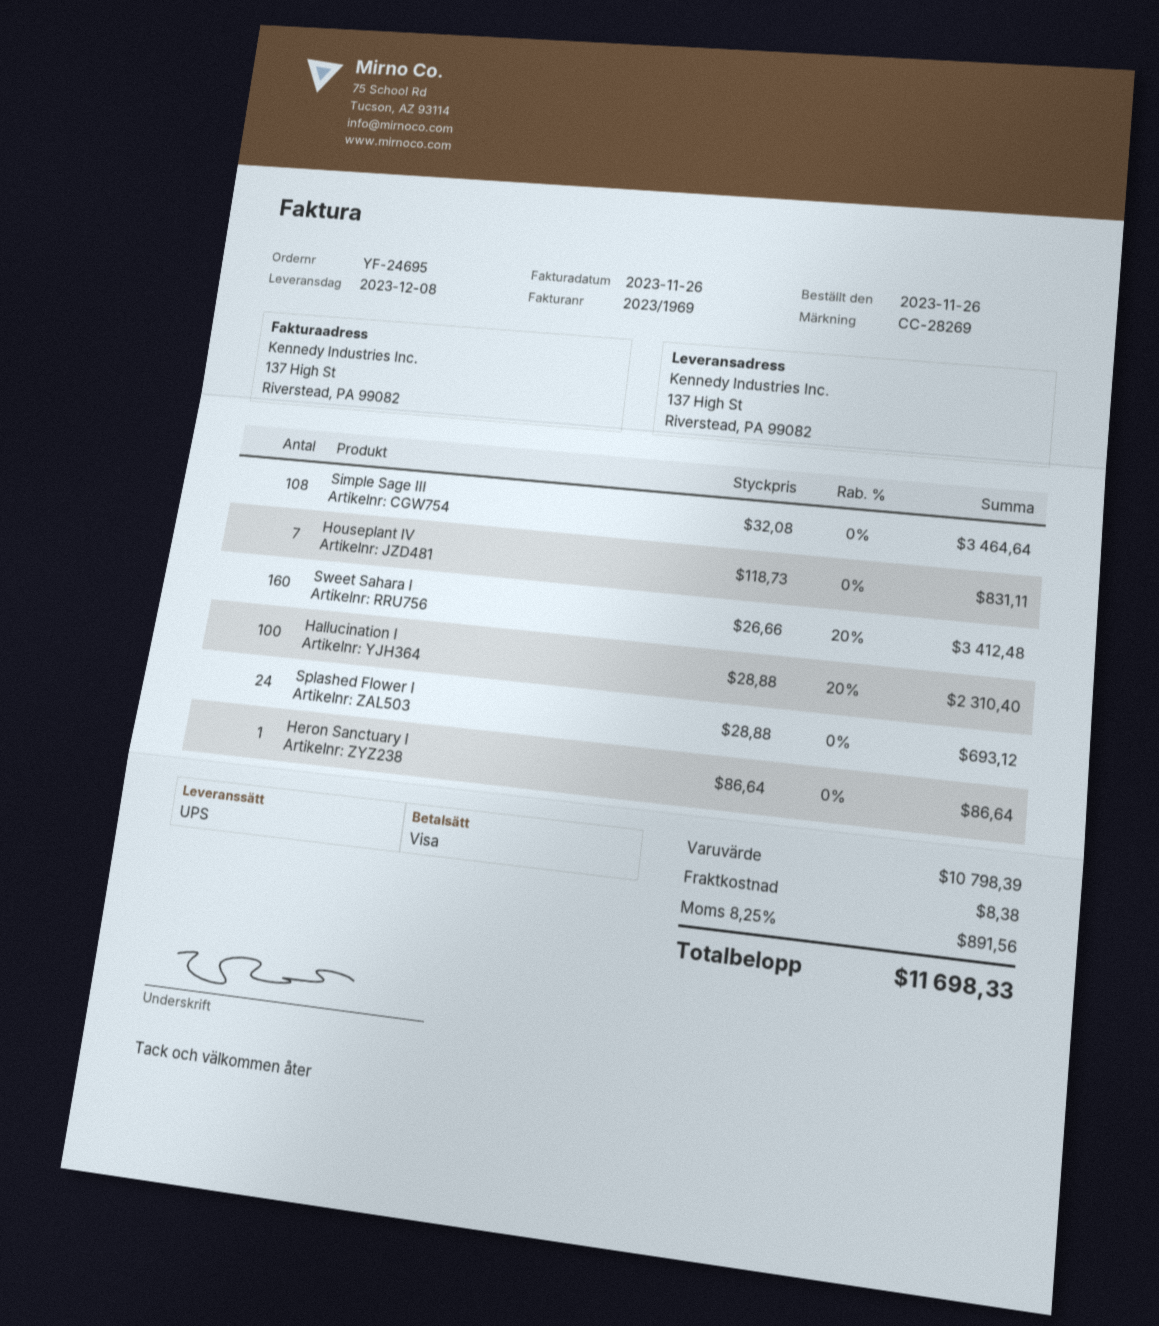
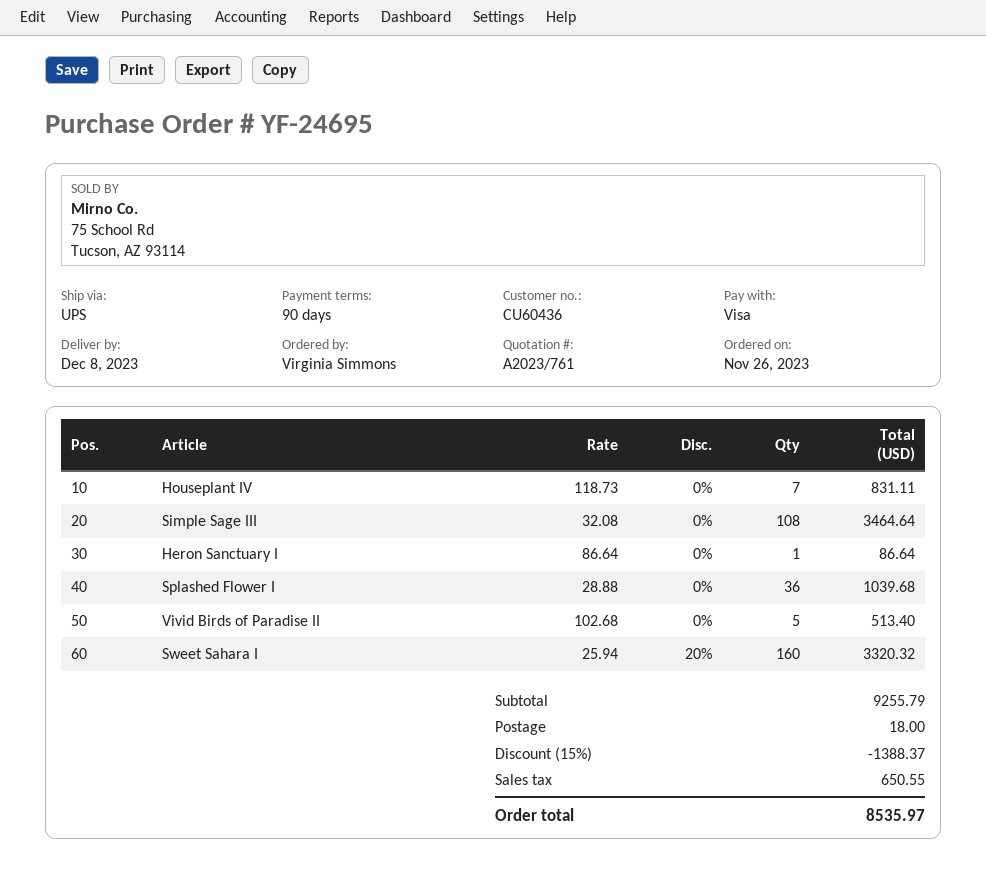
Sweet Sahara I: 160 x 26.66 - 20% = 3412.48 -> 160 x 25.94 - 20% = 3320.32
Hallucination I: 100 x 28.88 - 20% = 2310.40 -> none
Splashed Flower I: 24 x 28.88 = 693.12 -> 36 x 28.88 = 1039.68
Vivid Birds of Paradise II: none -> 5 x 102.68 = 513.40
subtotal: 10798.39 -> 9255.79
discount: none -> 15% = 1388.37
shipping: 8.38 -> 18.00
tax: 891.56 -> 650.55
total: 11698.33 -> 8535.97

